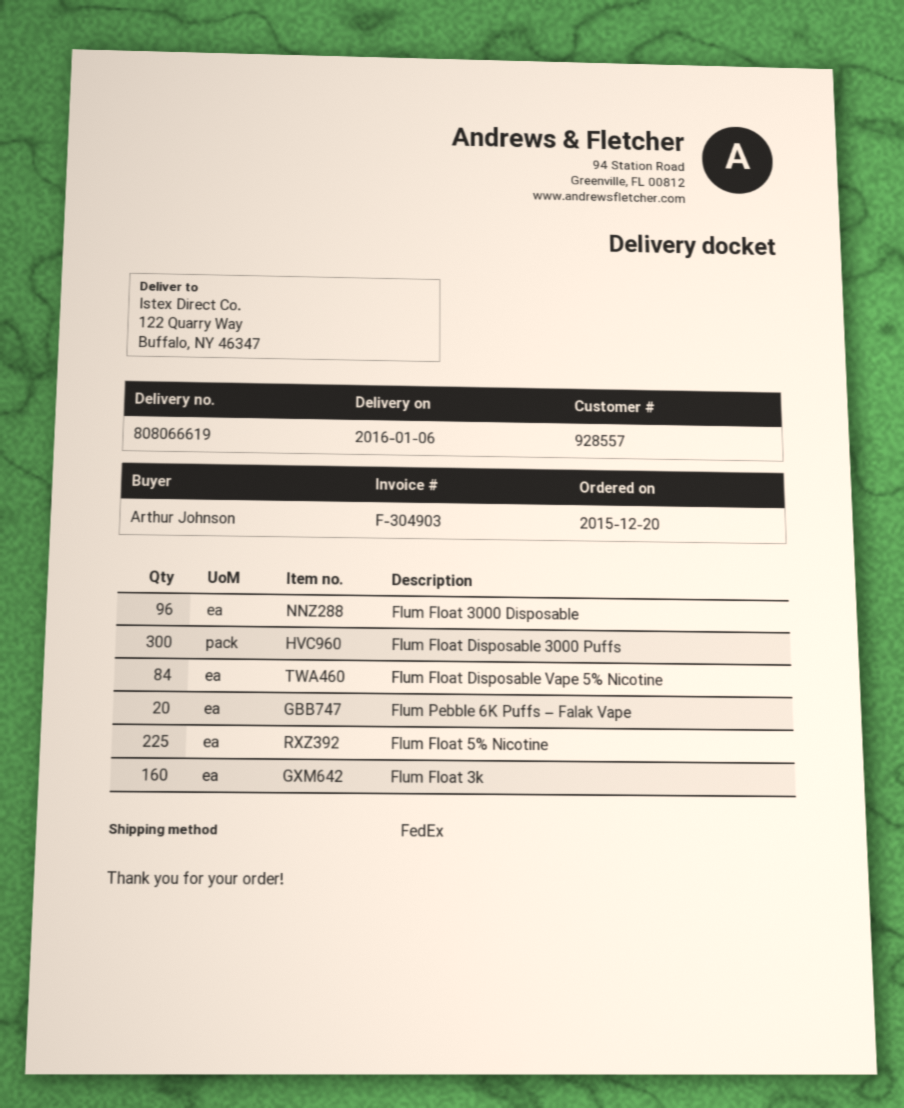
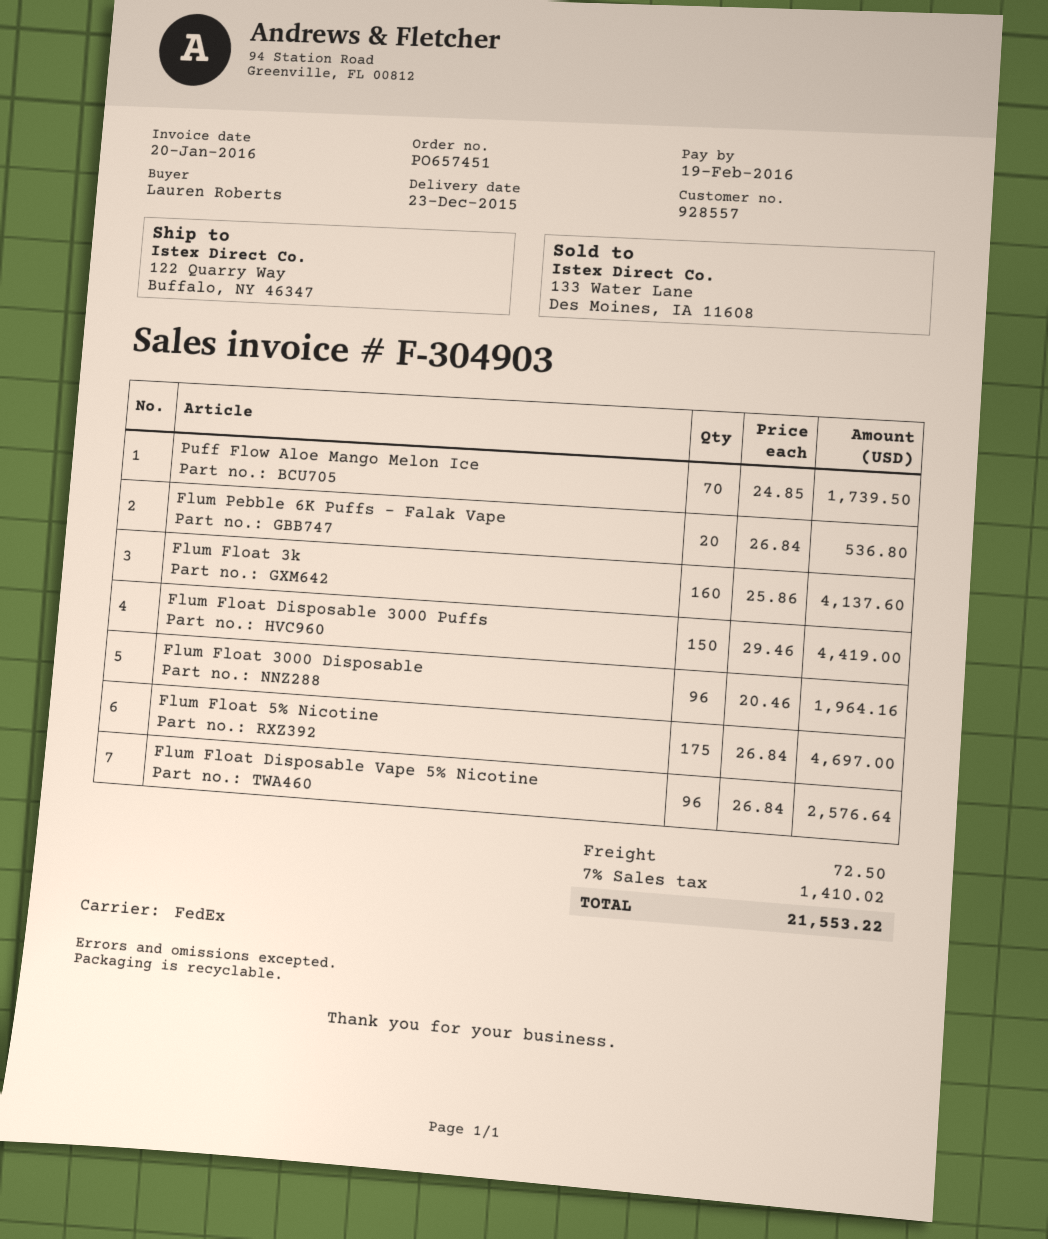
delivery date: 2016-01-06 -> 2015-12-23
ordered by: Arthur Johnson -> Lauren Roberts
Flum Float Disposable 3000 Puffs: 300 -> 150
Flum Float Disposable Vape 5% Nicotine: 84 -> 96
Flum Float 5% Nicotine: 225 -> 175
Puff Flow Aloe Mango Melon Ice: none -> 70

